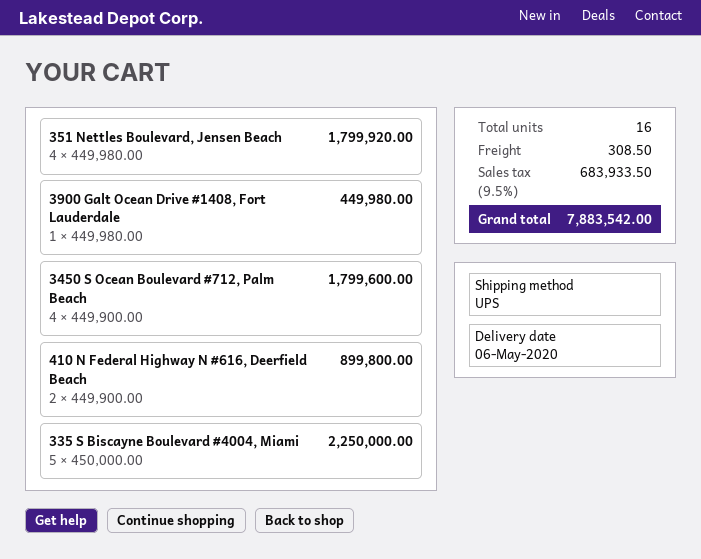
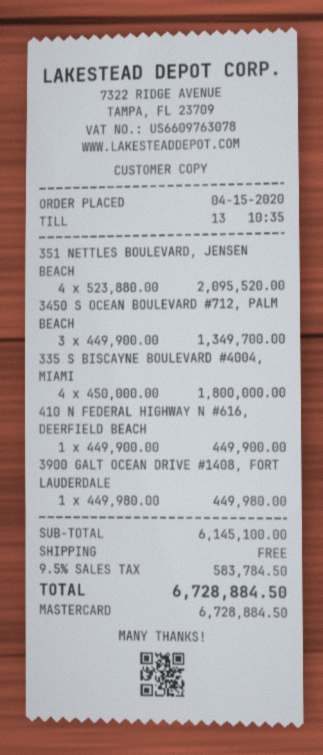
351 Nettles Boulevard, Jensen Beach: 4 x 449980.00 = 1799920.00 -> 4 x 523880.00 = 2095520.00
3450 S Ocean Boulevard #712, Palm Beach: 4 x 449900.00 = 1799600.00 -> 3 x 449900.00 = 1349700.00
410 N Federal Highway N #616, Deerfield Beach: 2 x 449900.00 = 899800.00 -> 1 x 449900.00 = 449900.00
335 S Biscayne Boulevard #4004, Miami: 5 x 450000.00 = 2250000.00 -> 4 x 450000.00 = 1800000.00
shipping: 308.50 -> 0.00
tax: 9.5% = 683933.50 -> 9.5% = 583784.50
total: 7883542.00 -> 6728884.50

